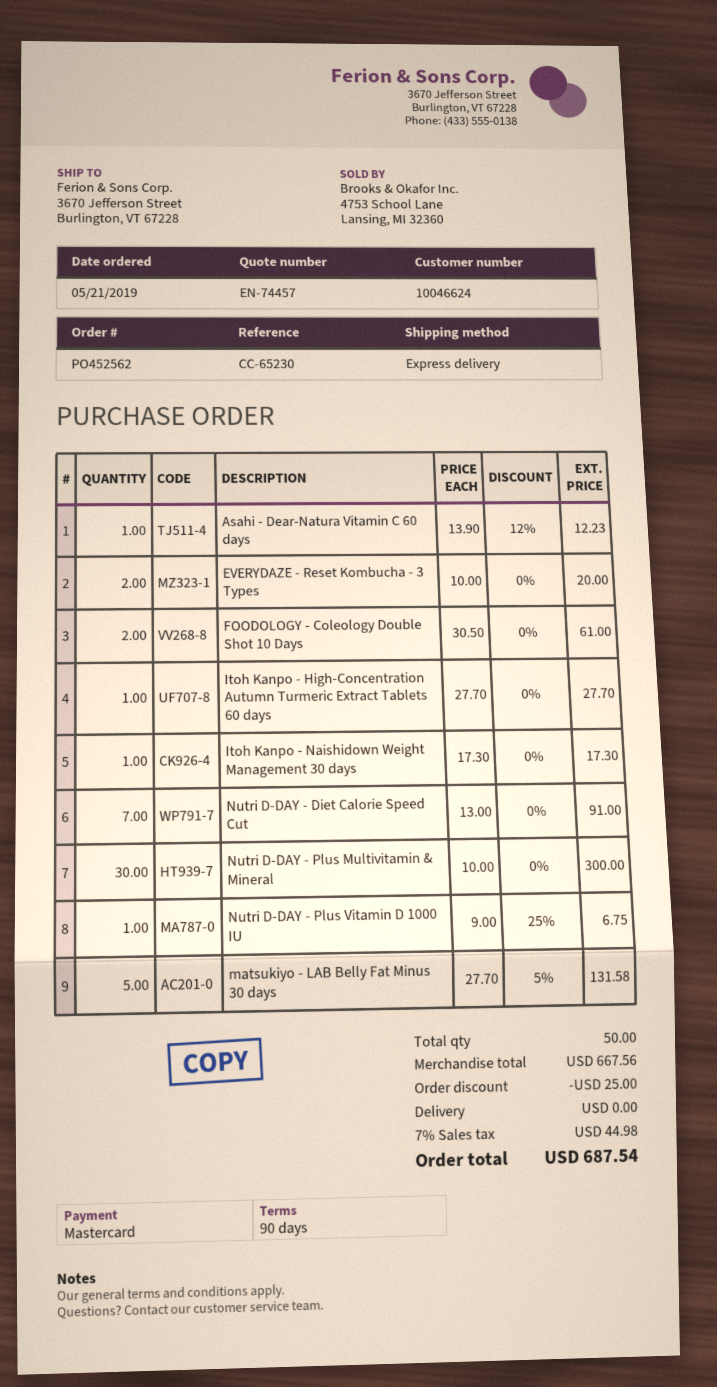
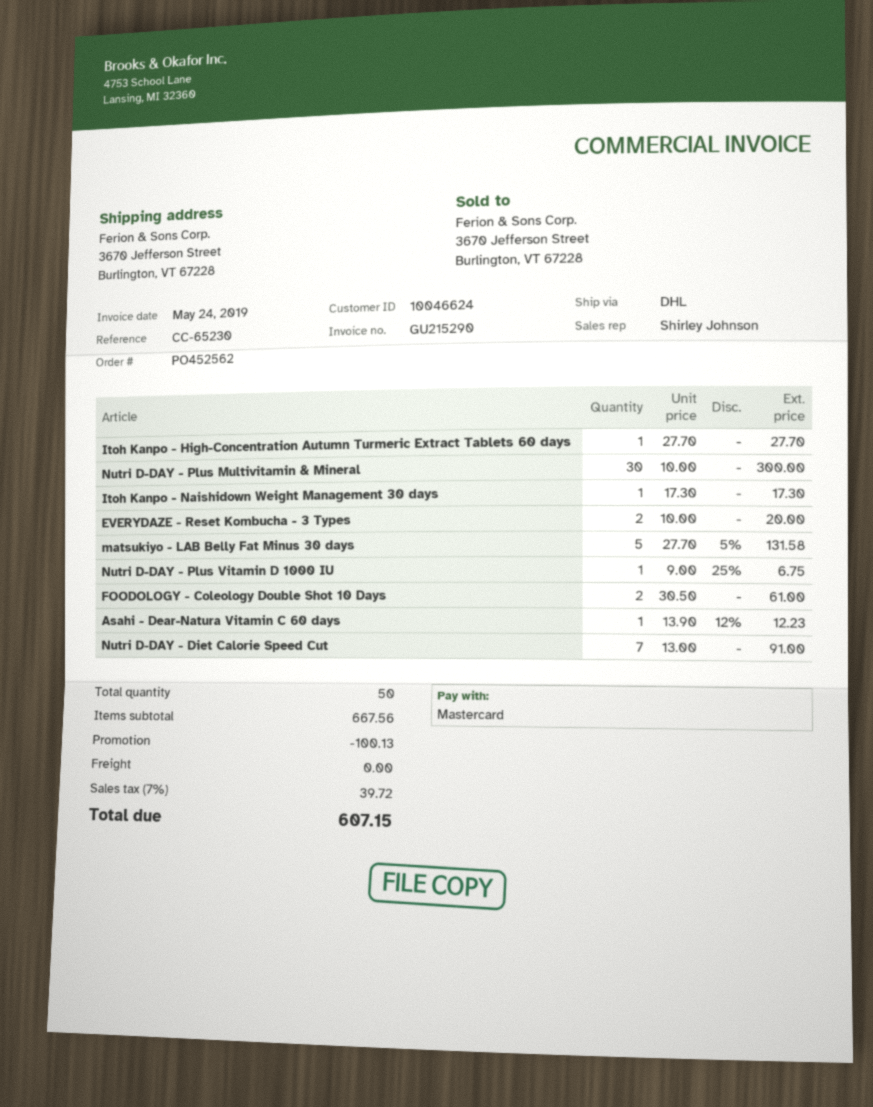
shipping method: express -> DHL
discount: 25.00 -> 100.13
tax: 7% = 44.98 -> 7% = 39.72
total: 687.54 -> 607.15

